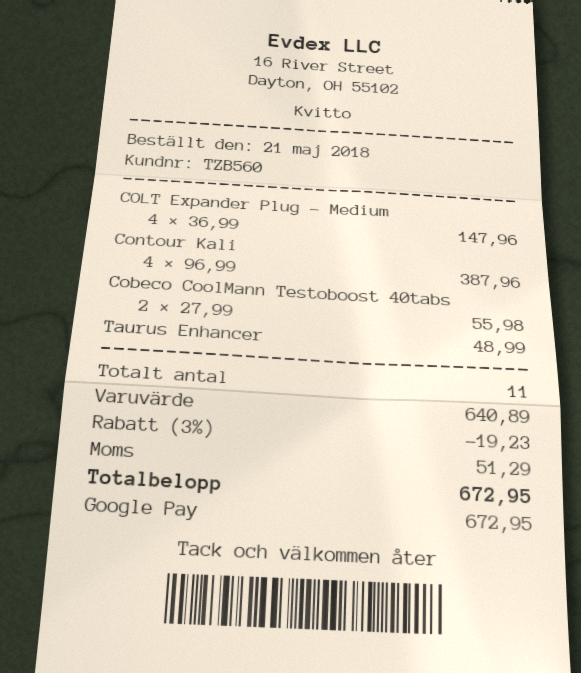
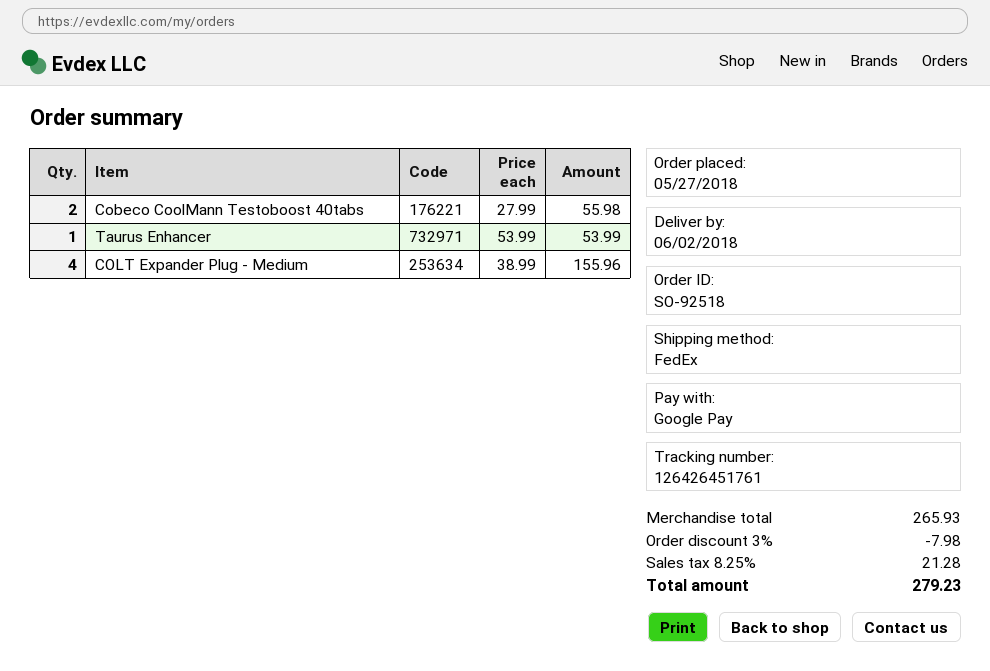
order date: 2018-05-21 -> 2018-05-27
COLT Expander Plug - Medium: 4 x 36.99 = 147.96 -> 4 x 38.99 = 155.96
Contour Kali: 4 x 96.99 = 387.96 -> none
Taurus Enhancer: 1 x 48.99 = 48.99 -> 1 x 53.99 = 53.99
subtotal: 640.89 -> 265.93
discount: 3% = 19.23 -> 3% = 7.98
tax: 51.29 -> 21.28
total: 672.95 -> 279.23

